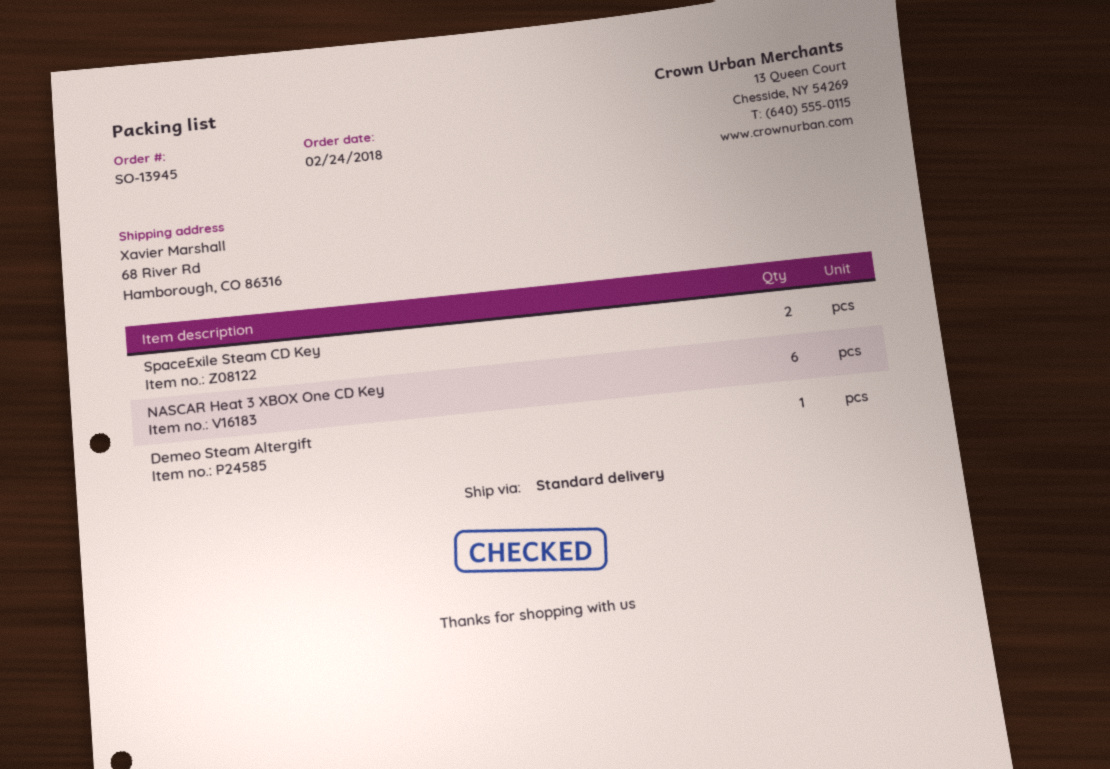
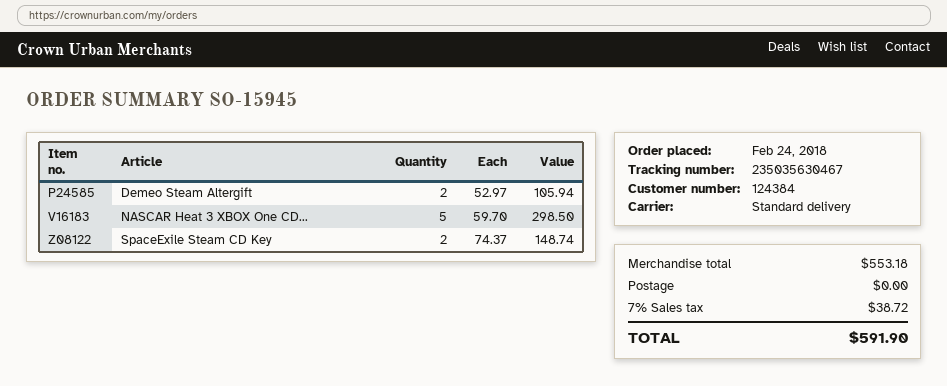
order number: SO-13945 -> SO-15945
NASCAR Heat 3 XBOX One CD Key: 6 -> 5
Demeo Steam Altergift: 1 -> 2

